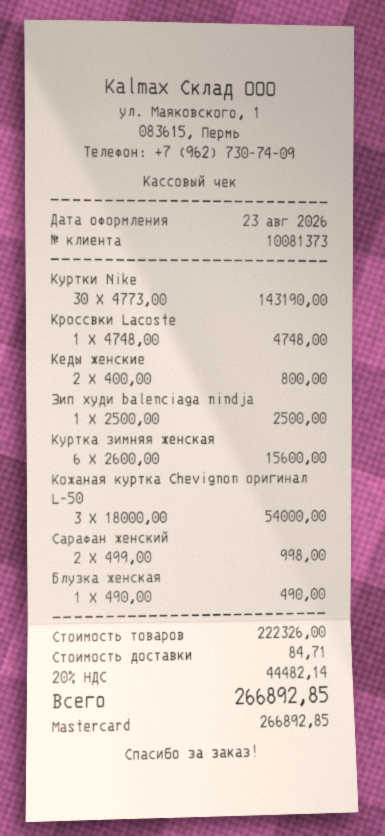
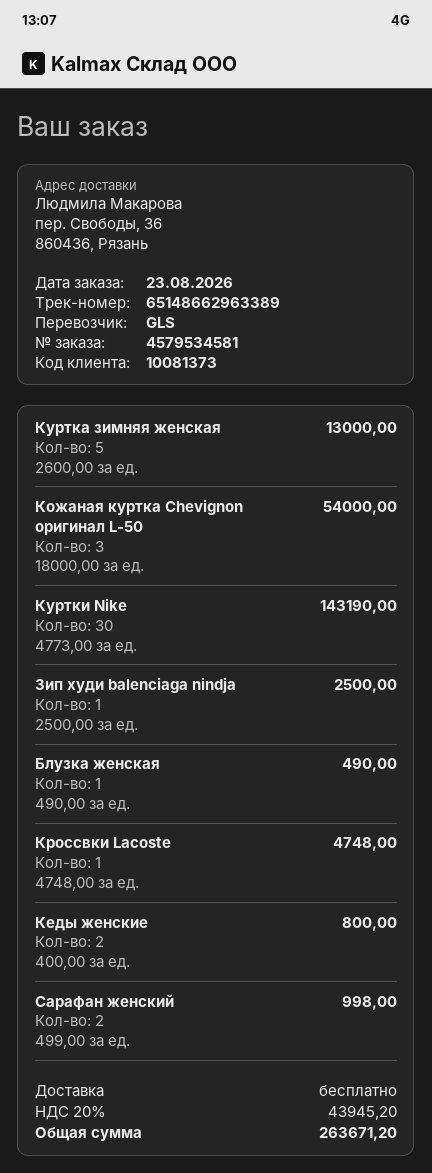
Куртка зимняя женская: 6 x 2600.00 = 15600.00 -> 5 x 2600.00 = 13000.00
shipping: 84.71 -> 0.00
tax: 20% = 44482.14 -> 20% = 43945.20
total: 266892.85 -> 263671.20

